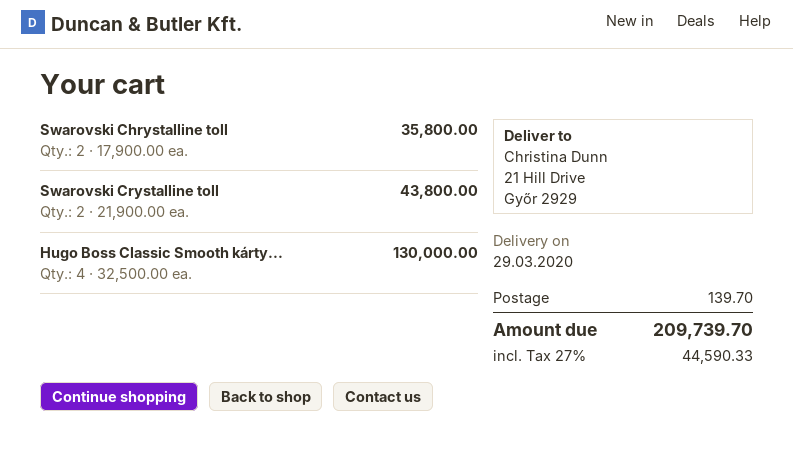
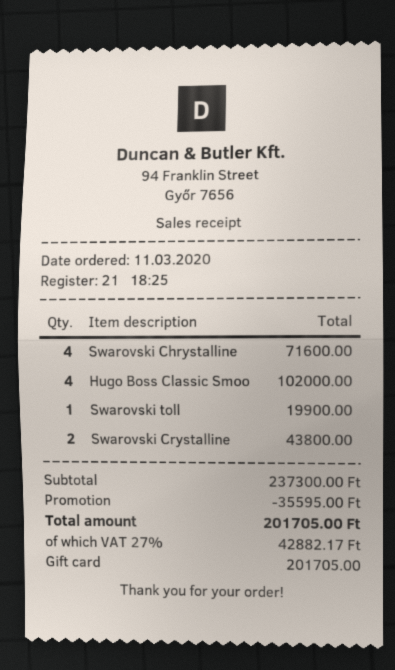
Swarovski Chrystalline toll: 2 for 35800.00 -> 4 for 71600.00
Hugo Boss Classic Smooth kárty...: 4 for 130000.00 -> 4 for 102000.00
Swarovski toll: none -> 1 for 19900.00
discount: none -> 35595.00
shipping: 139.70 -> none
tax: 27% = 44590.33 -> 27% = 42882.17
total: 209739.70 -> 201705.00

